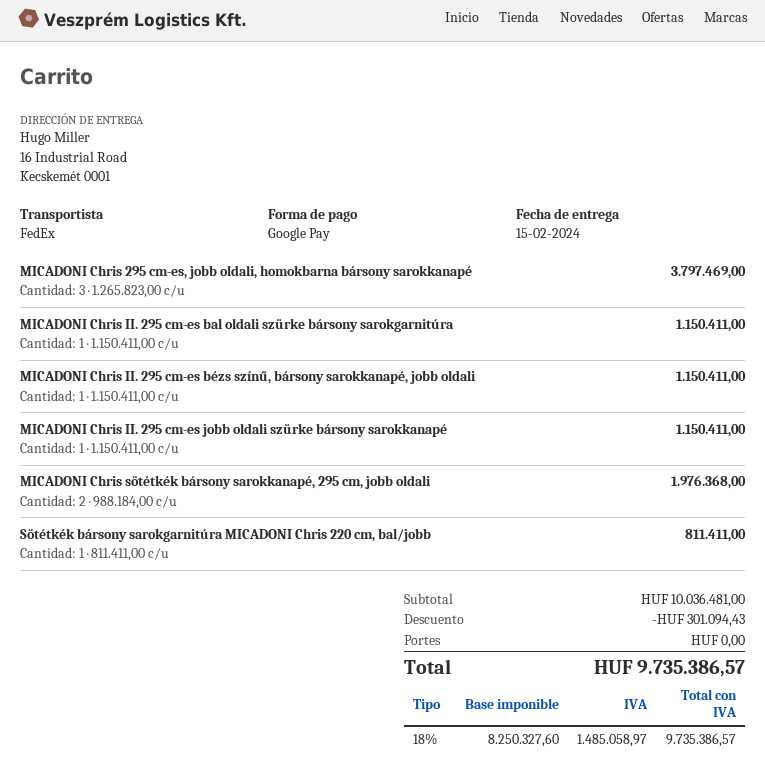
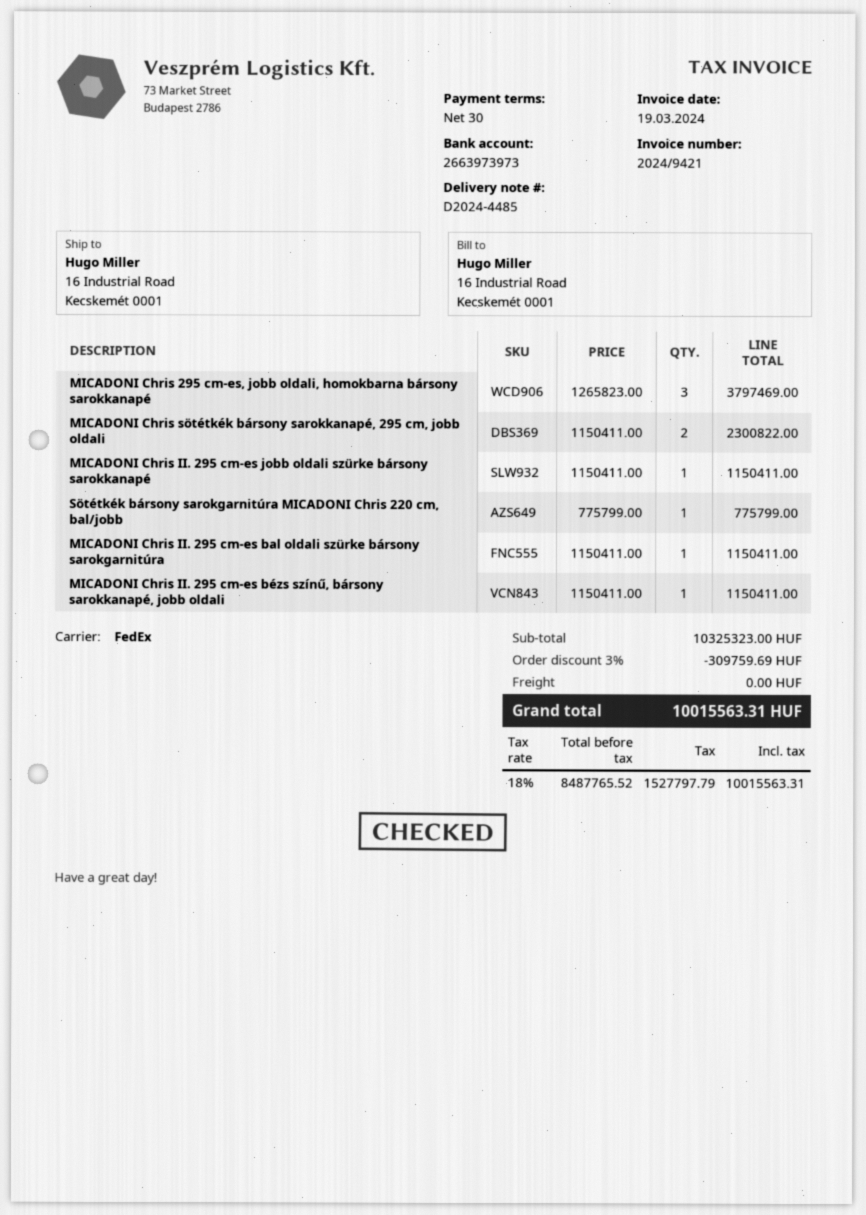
MICADONI Chris sötétkék bársony sarokkanapé, 295 cm, jobb oldali: 2 x 988184.00 = 1976368.00 -> 2 x 1150411.00 = 2300822.00
Sötétkék bársony sarokgarnitúra MICADONI Chris 220 cm, bal/jobb: 1 x 811411.00 = 811411.00 -> 1 x 775799.00 = 775799.00
subtotal: 10036481.00 -> 10325323.00
discount: 301094.43 -> 309759.69
net: 8250327.60 -> 8487765.52
tax: 18% = 1485058.97 -> 18% = 1527797.79
total: 9735386.57 -> 10015563.31

